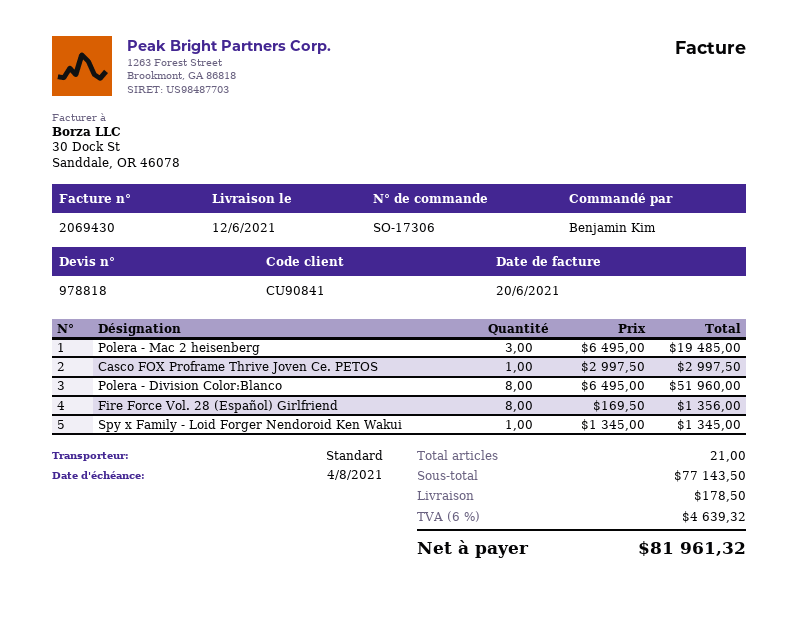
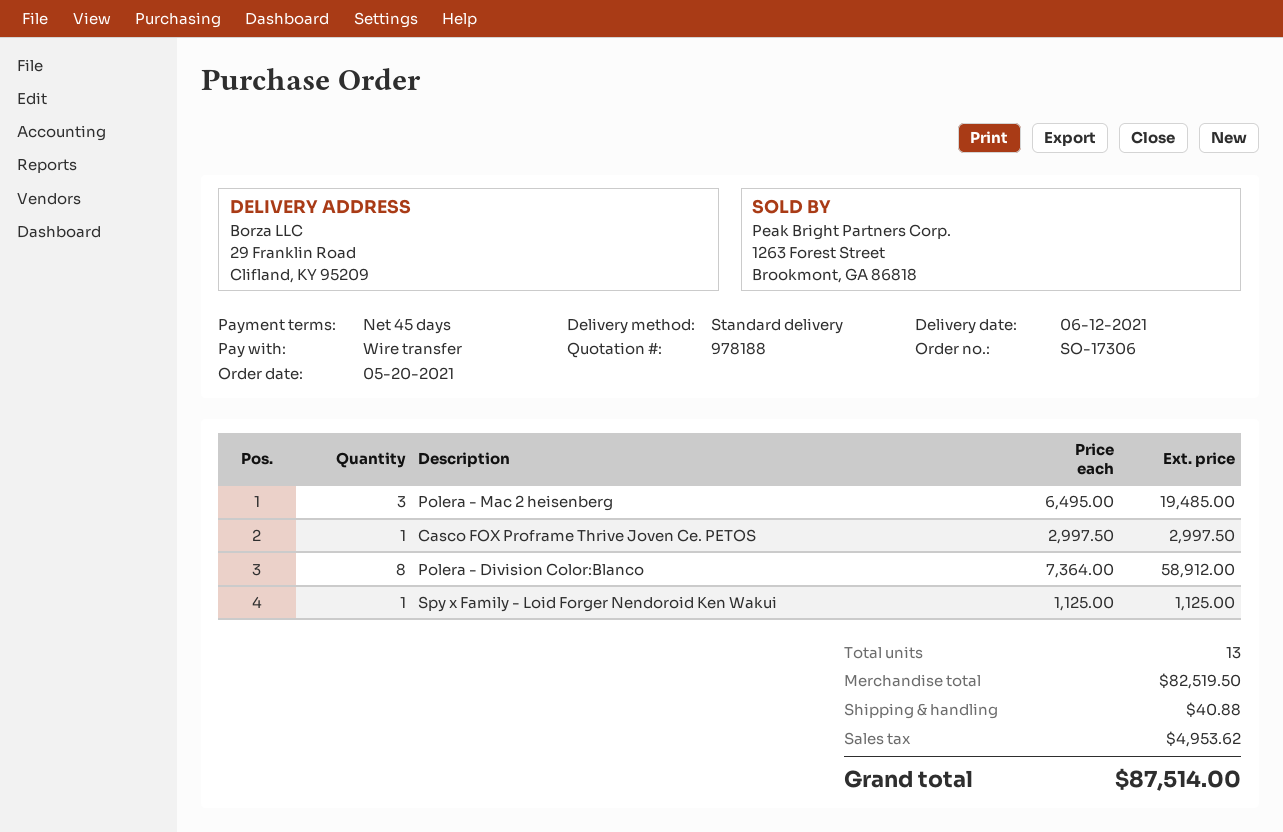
quote number: 978818 -> 978188
Polera - Division Color:Blanco: 8 x 6495.00 = 51960.00 -> 8 x 7364.00 = 58912.00
Fire Force Vol. 28 (Español) Girlfriend: 8 x 169.50 = 1356.00 -> none
Spy x Family - Loid Forger Nendoroid Ken Wakui: 1 x 1345.00 = 1345.00 -> 1 x 1125.00 = 1125.00
total quantity: 21 -> 13
subtotal: 77143.50 -> 82519.50
shipping: 178.50 -> 40.88
tax: 4639.32 -> 4953.62
total: 81961.32 -> 87514.00

